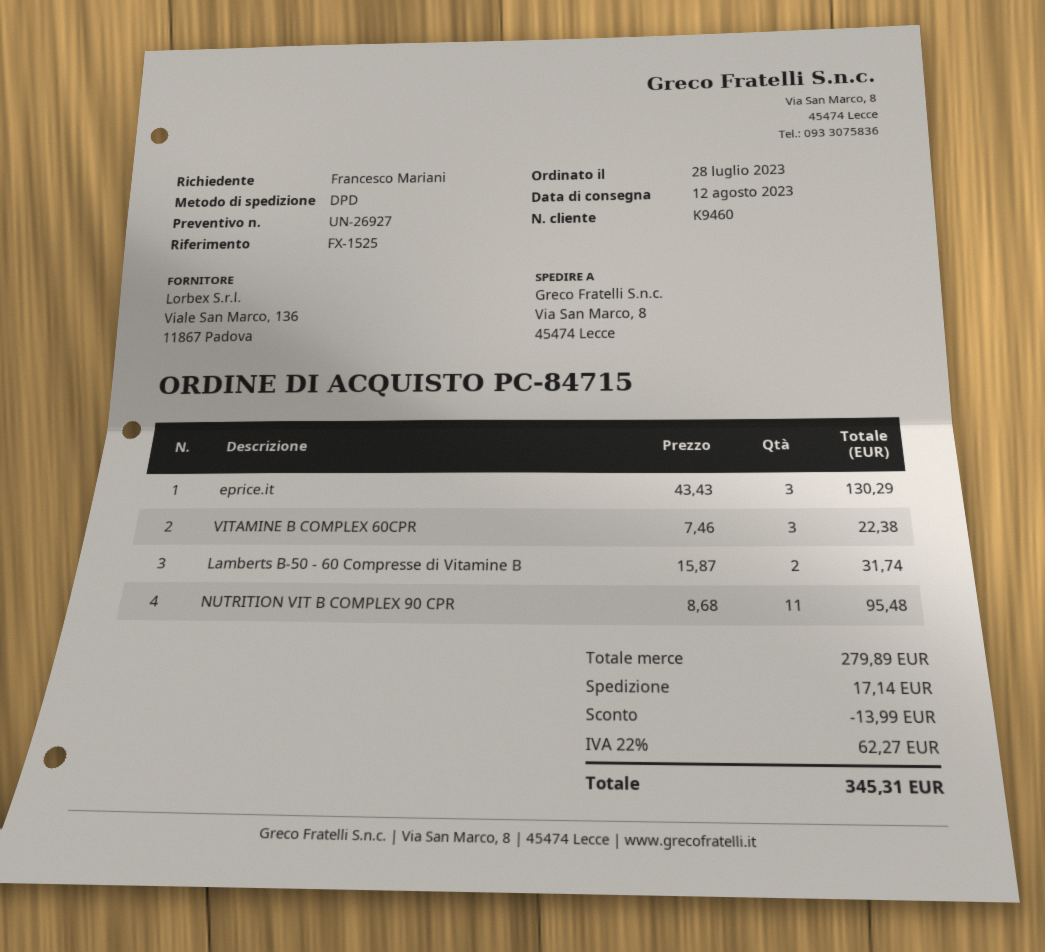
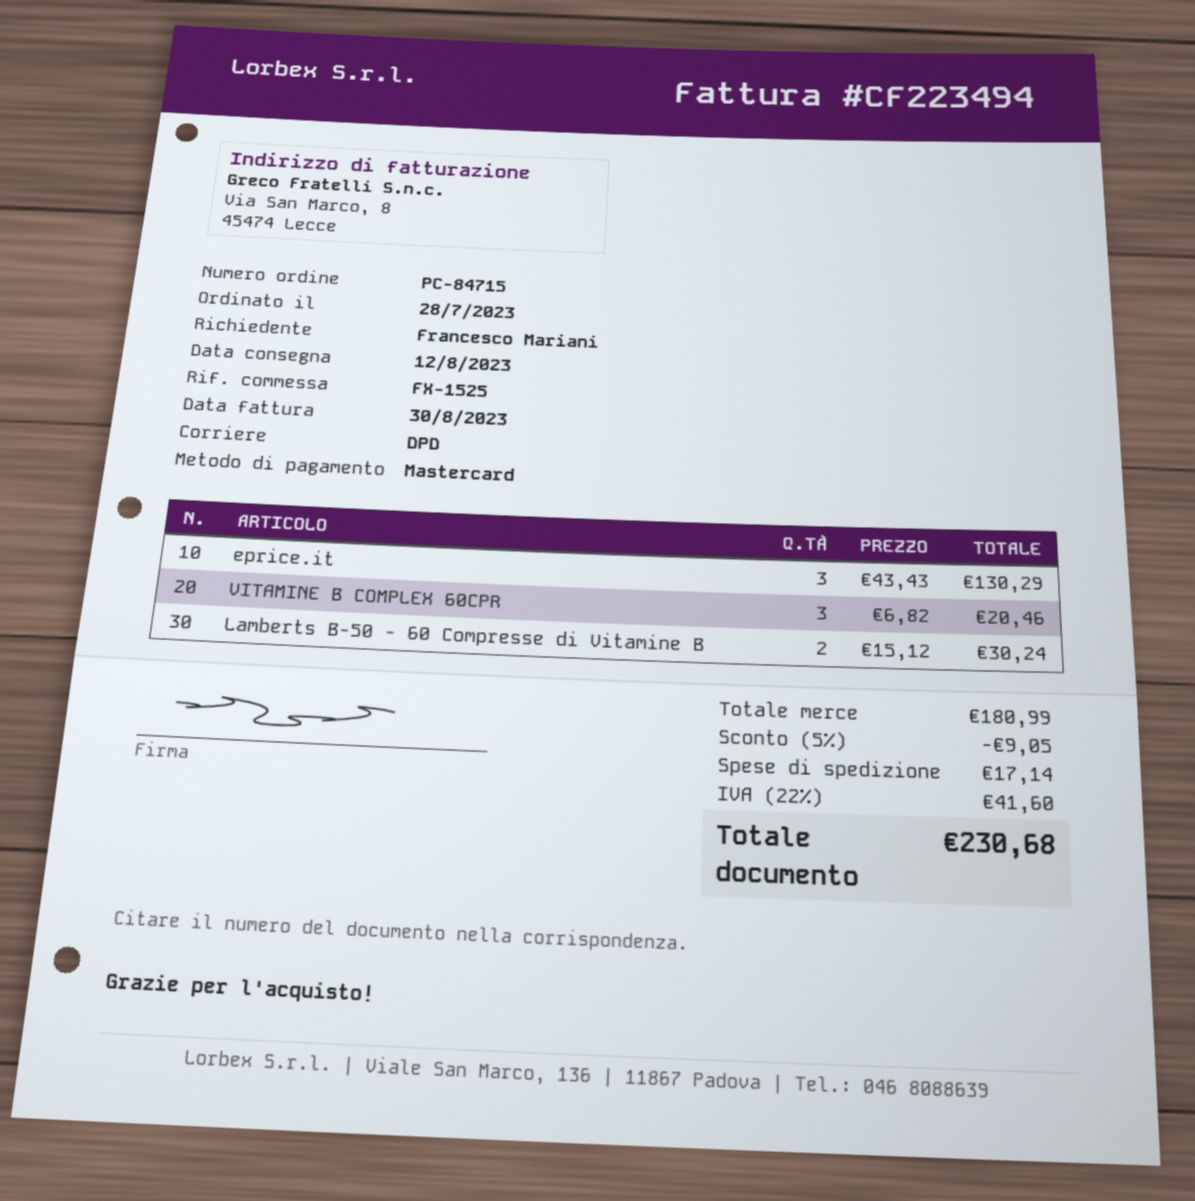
VITAMINE B COMPLEX 60CPR: 3 x 7.46 = 22.38 -> 3 x 6.82 = 20.46
Lamberts B-50 - 60 Compresse di Vitamine B: 2 x 15.87 = 31.74 -> 2 x 15.12 = 30.24
NUTRITION VIT B COMPLEX 90 CPR: 11 x 8.68 = 95.48 -> none
subtotal: 279.89 -> 180.99
discount: 13.99 -> 9.05
tax: 22% = 62.27 -> 22% = 41.60
total: 345.31 -> 230.68

